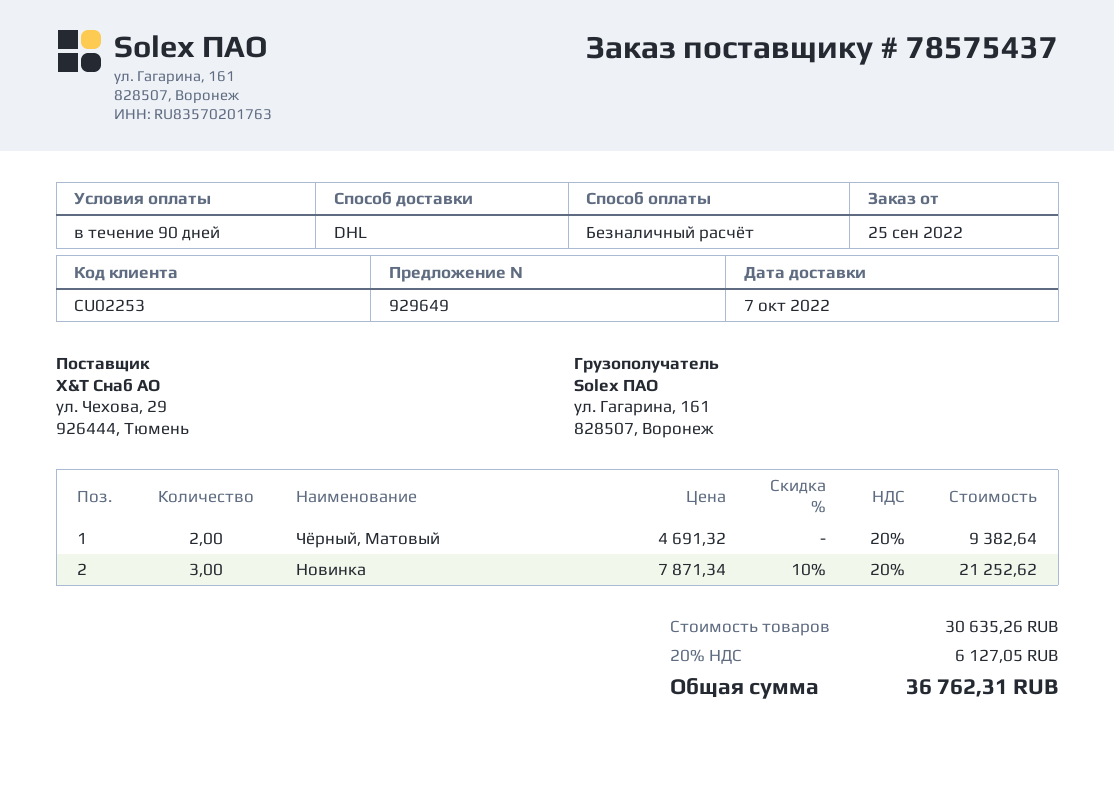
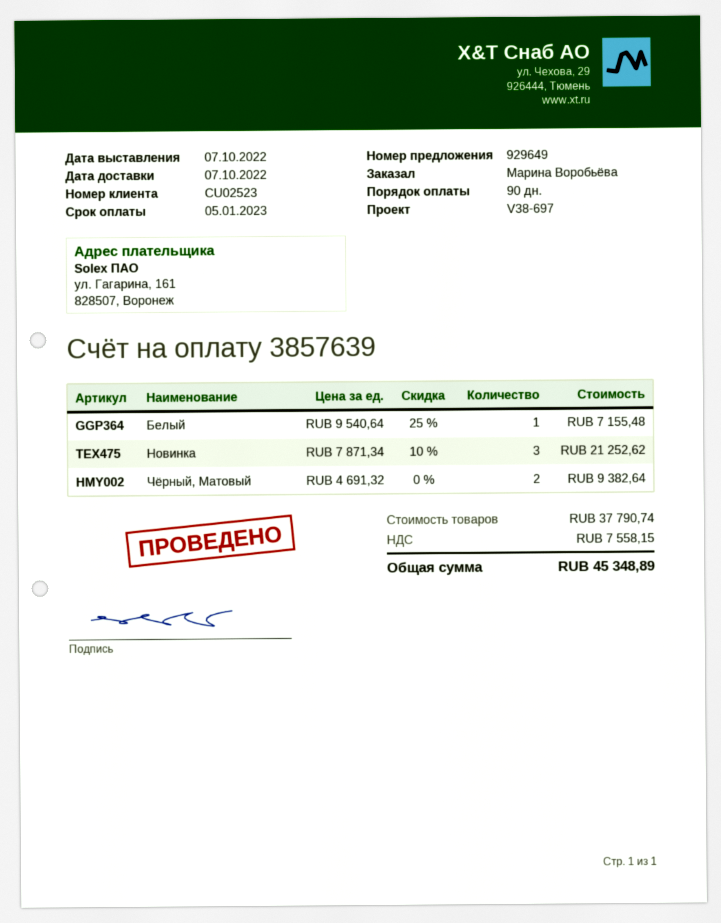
customer number: CU02253 -> CU02523
Белый: none -> 1 x 9540.64 - 25% = 7155.48
subtotal: 30635.26 -> 37790.74
tax: 6127.05 -> 7558.15
total: 36762.31 -> 45348.89

